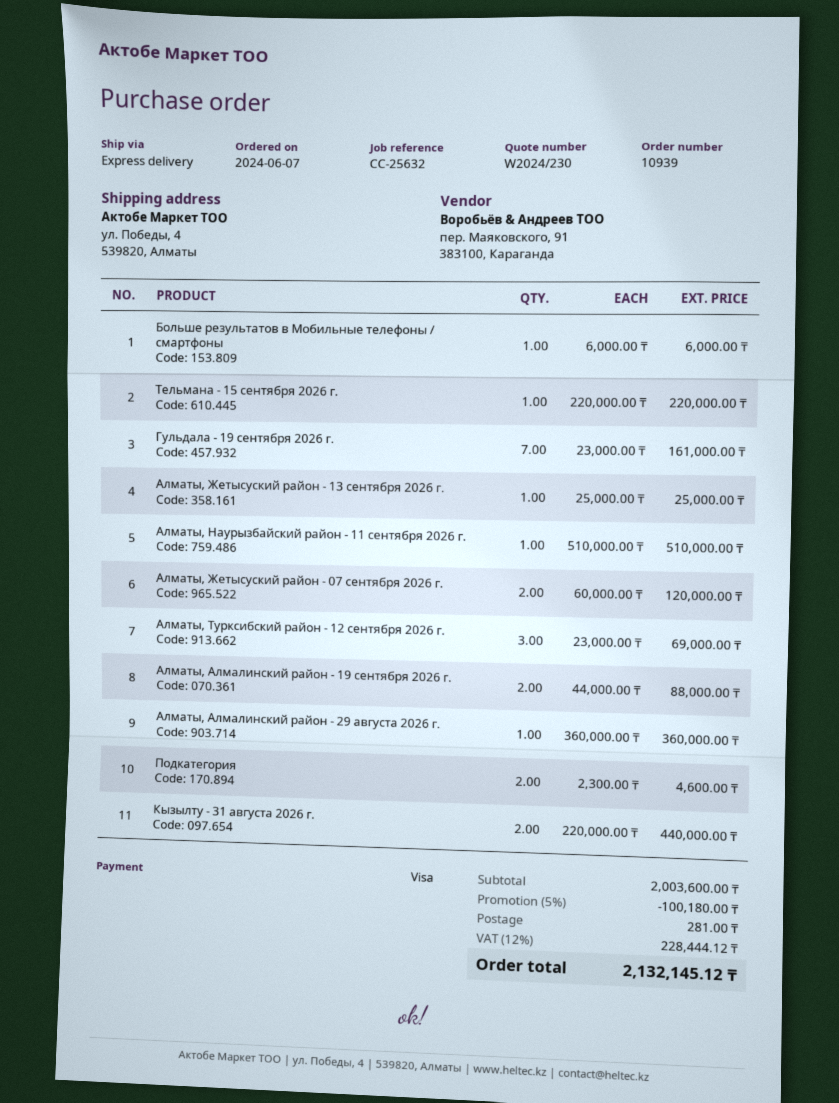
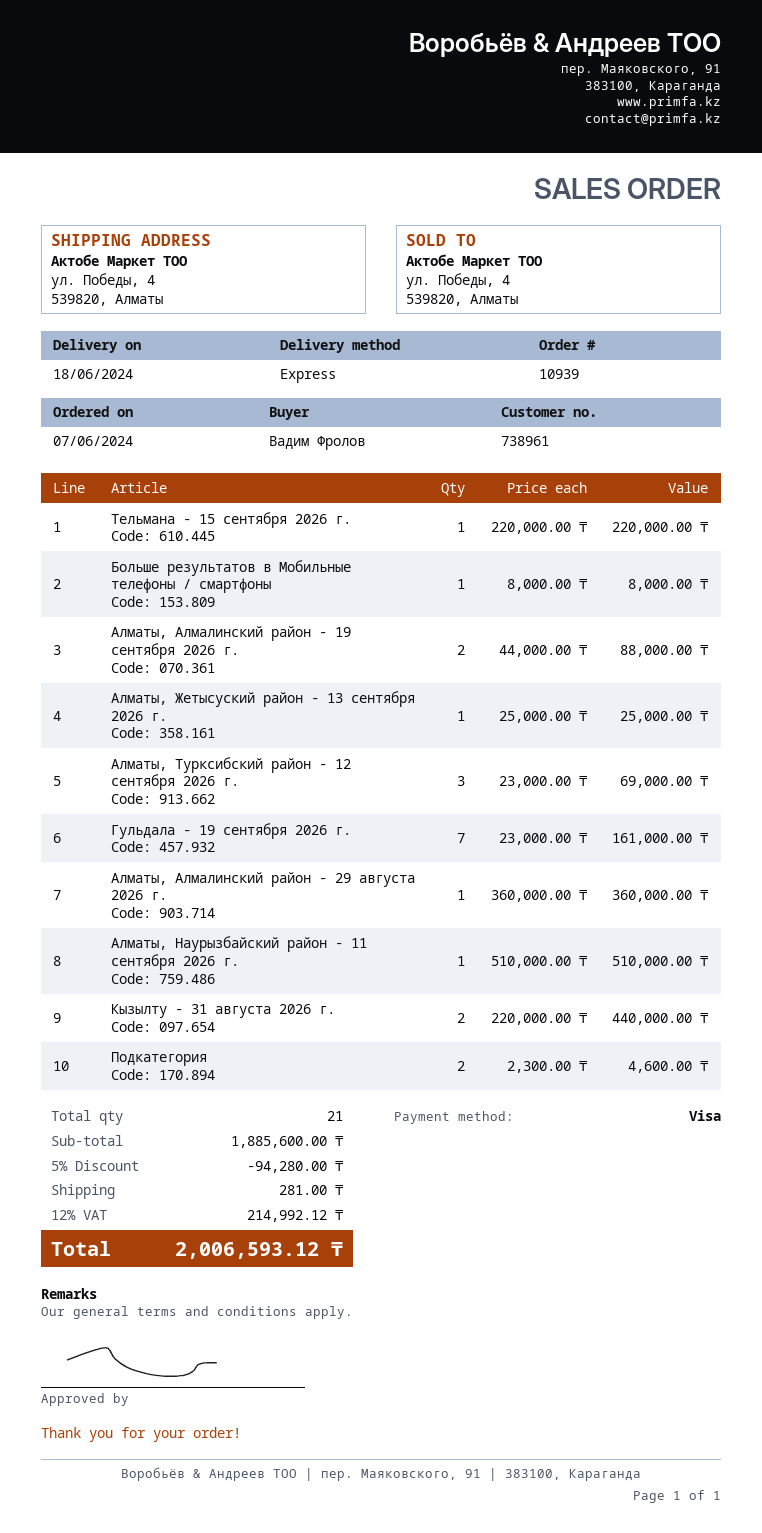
Больше результатов в Мобильные телефоны / смартфоны: 1 x 6000.00 = 6000.00 -> 1 x 8000.00 = 8000.00
Алматы, Жетысуский район - 07 сентября 2026 г.: 2 x 60000.00 = 120000.00 -> none
subtotal: 2003600.00 -> 1885600.00
discount: 5% = 100180.00 -> 5% = 94280.00
tax: 12% = 228444.12 -> 12% = 214992.12
total: 2132145.12 -> 2006593.12

